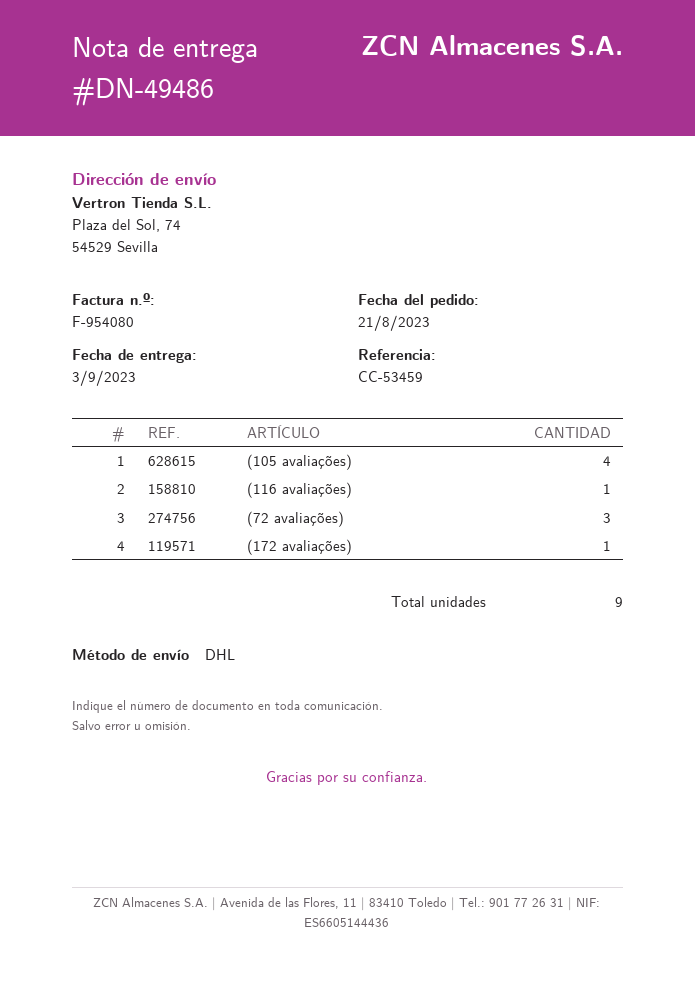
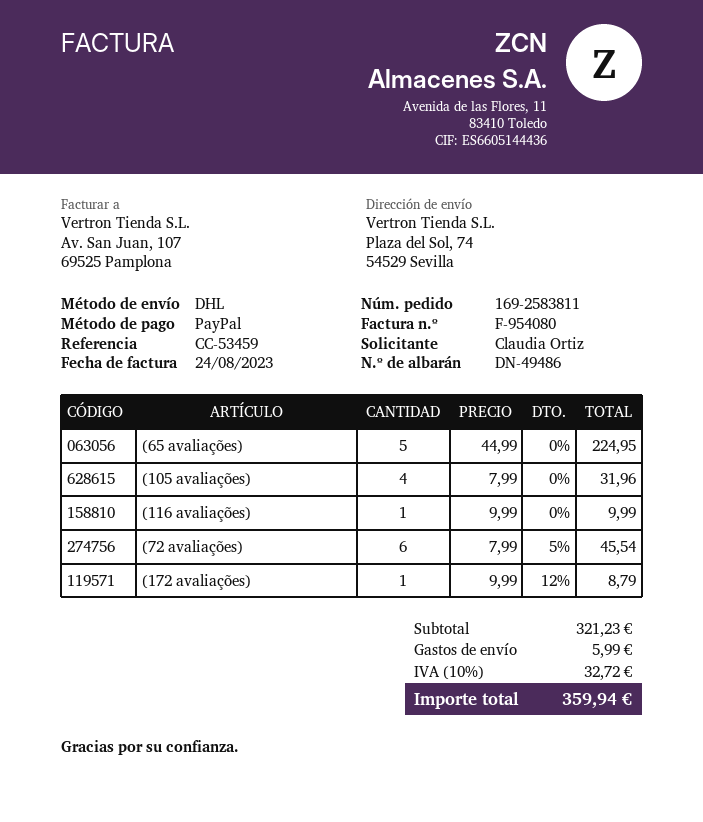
(72 avaliações): 3 -> 6
(65 avaliações): none -> 5

